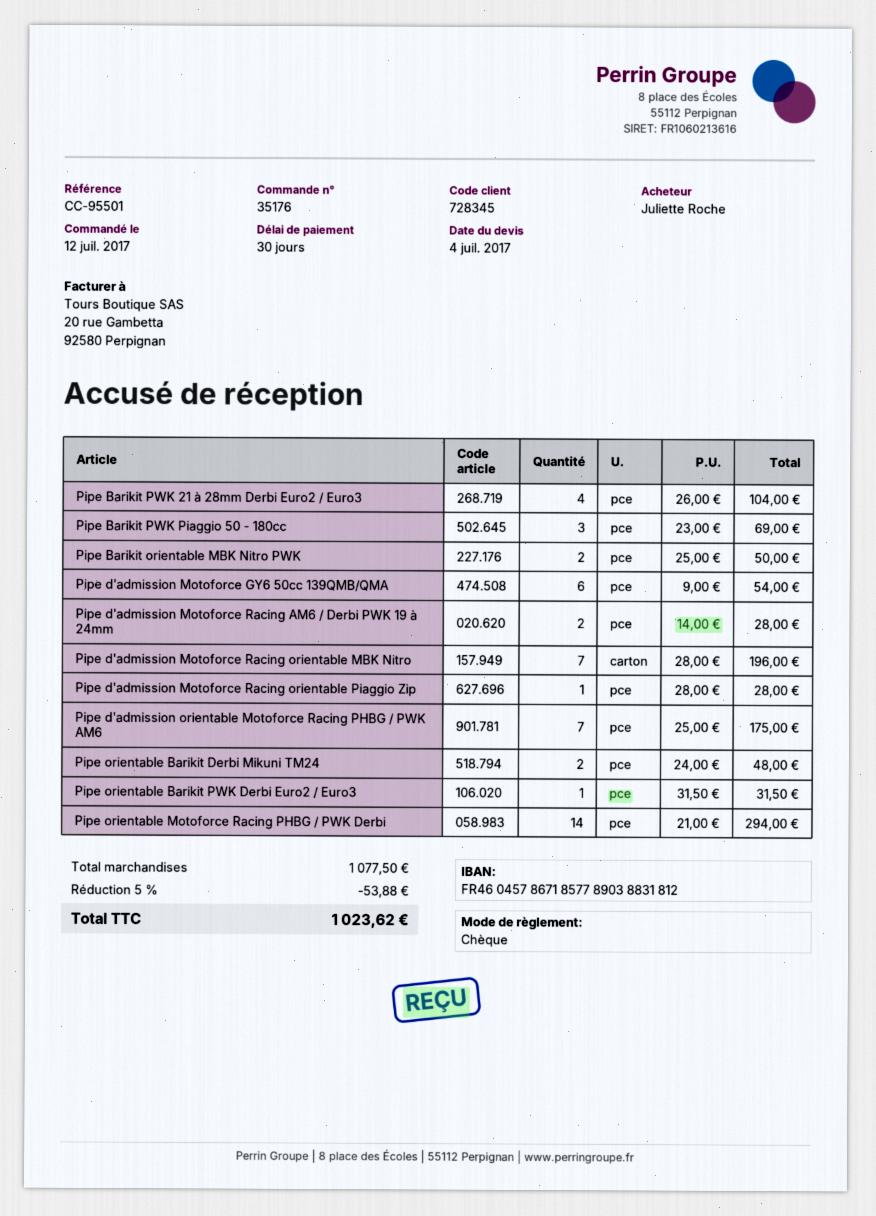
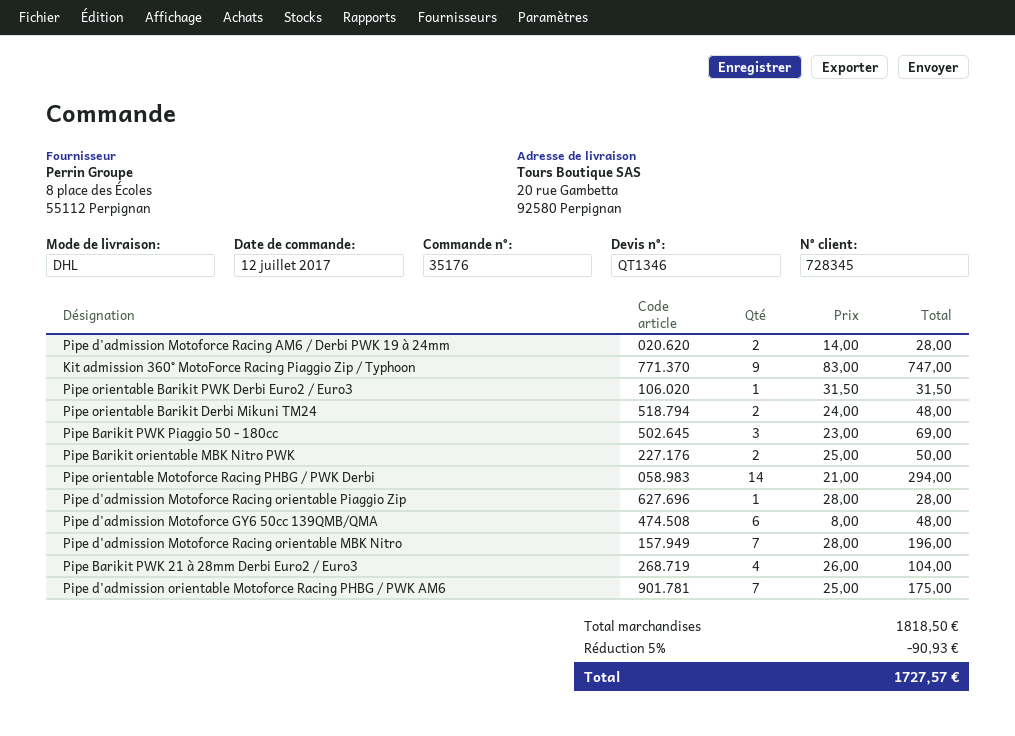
Pipe d'admission Motoforce GY6 50cc 139QMB/QMA: 6 x 9.00 = 54.00 -> 6 x 8.00 = 48.00
Kit admission 360° MotoForce Racing Piaggio Zip / Typhoon: none -> 9 x 83.00 = 747.00
subtotal: 1077.50 -> 1818.50
discount: 5% = 53.88 -> 5% = 90.93
total: 1023.62 -> 1727.57

